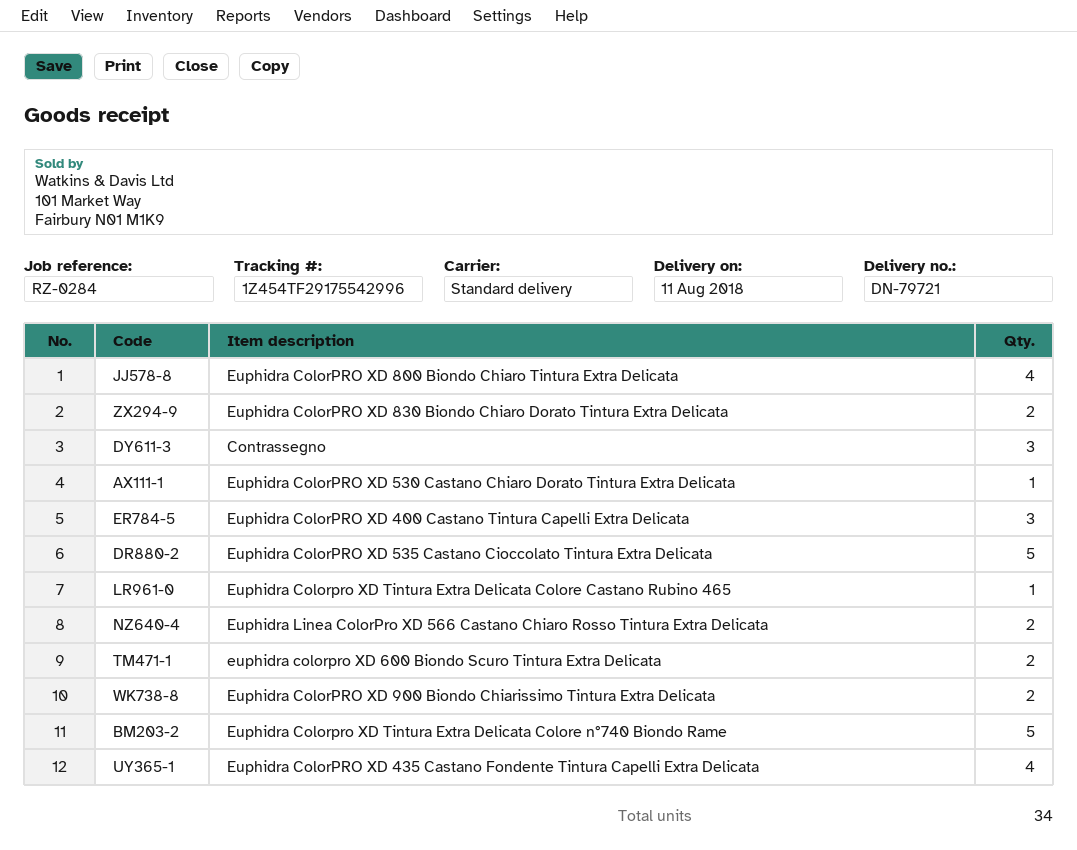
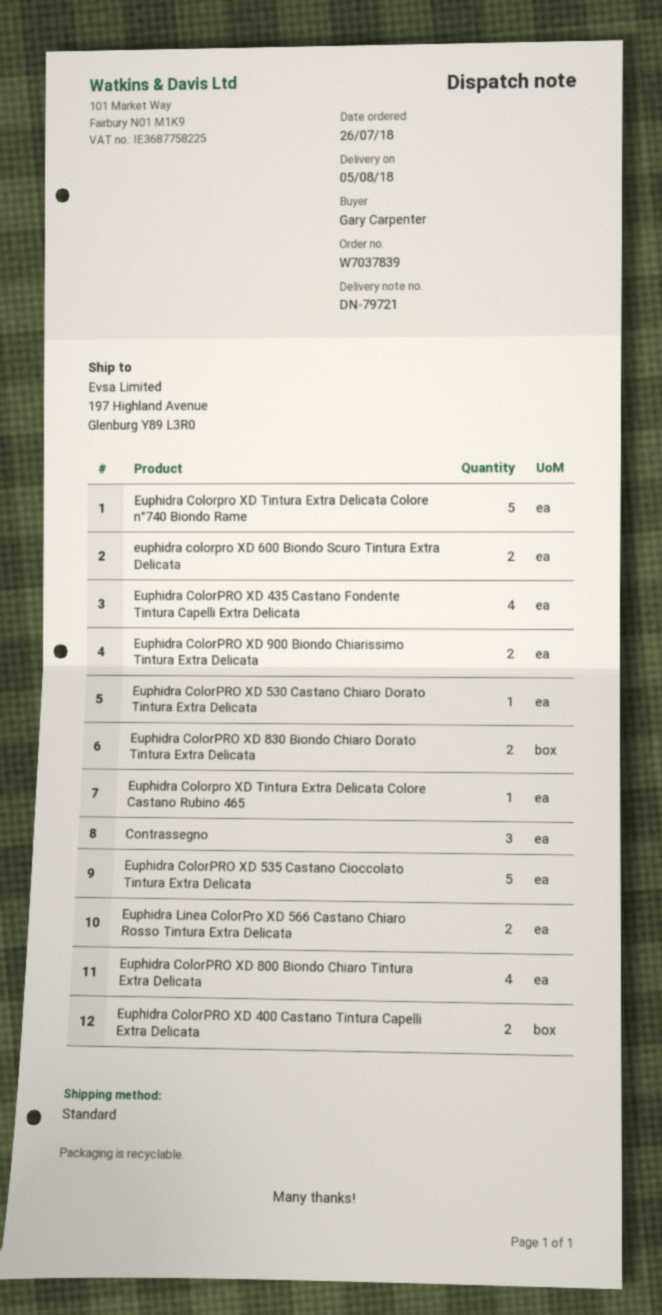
delivery date: 2018-08-11 -> 2018-08-05
Euphidra ColorPRO XD 400 Castano Tintura Capelli Extra Delicata: 3 -> 2

